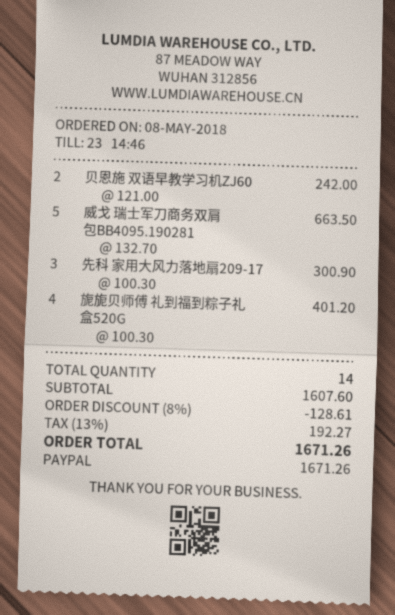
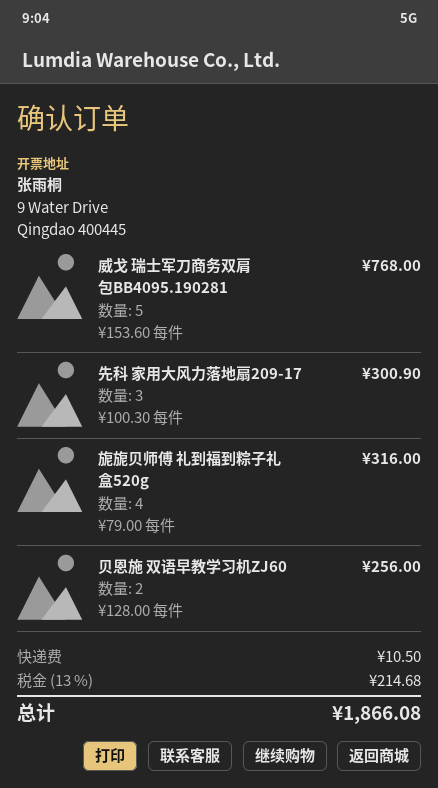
贝恩施 双语早教学习机ZJ60: 2 x 121.00 = 242.00 -> 2 x 128.00 = 256.00
威戈 瑞士军刀商务双肩包BB4095.190281: 5 x 132.70 = 663.50 -> 5 x 153.60 = 768.00
旎旎贝师傅 礼到福到粽子礼盒520G: 4 x 100.30 = 401.20 -> 4 x 79.00 = 316.00
discount: 8% = 128.61 -> none
shipping: none -> 10.50
tax: 13% = 192.27 -> 13% = 214.68
total: 1671.26 -> 1866.08

